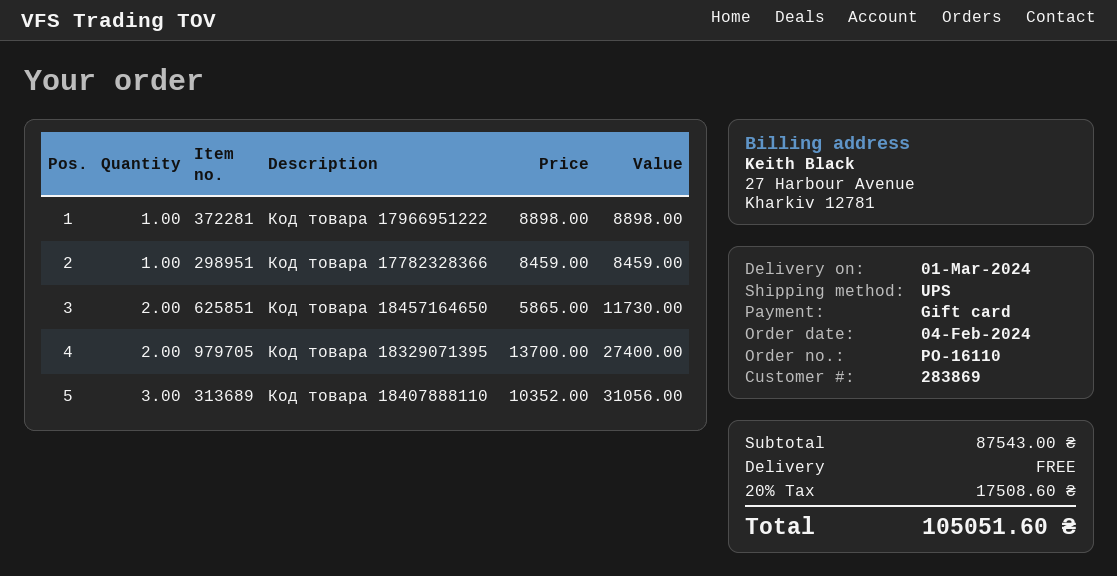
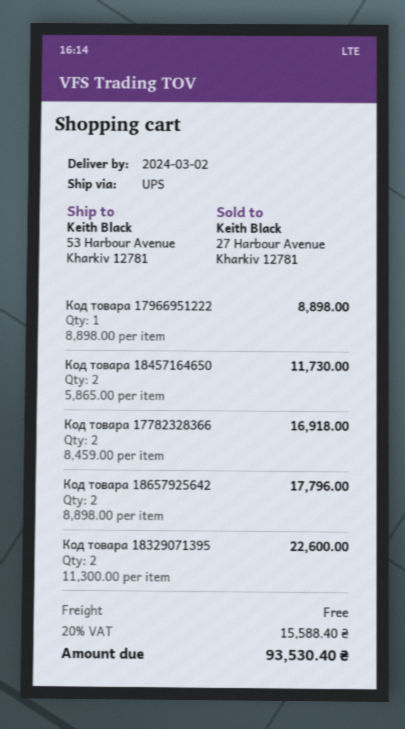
delivery date: 2024-03-01 -> 2024-03-02
Код товара 17782328366: 1 x 8459.00 = 8459.00 -> 2 x 8459.00 = 16918.00
Код товара 18329071395: 2 x 13700.00 = 27400.00 -> 2 x 11300.00 = 22600.00
Код товара 18407888110: 3 x 10352.00 = 31056.00 -> none
Код товара 18657925642: none -> 2 x 8898.00 = 17796.00
tax: 20% = 17508.60 -> 20% = 15588.40
total: 105051.60 -> 93530.40

